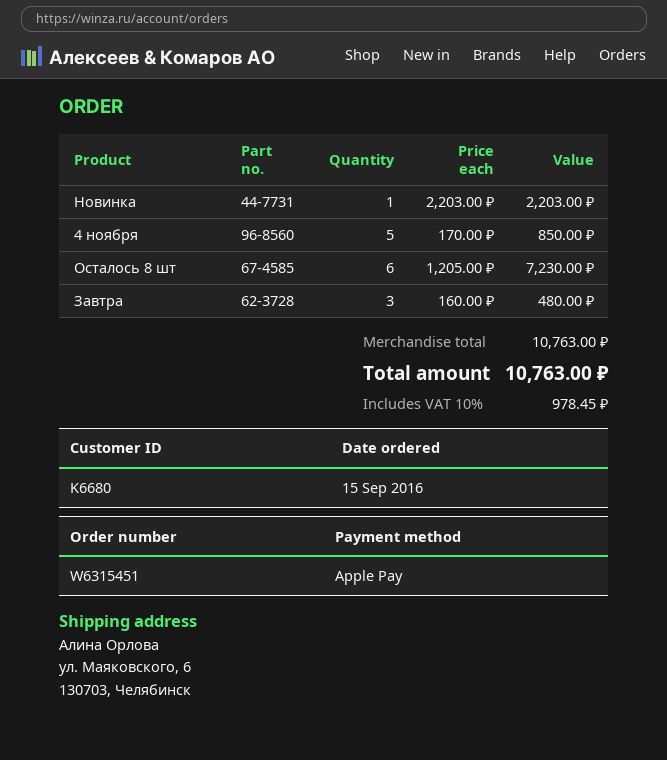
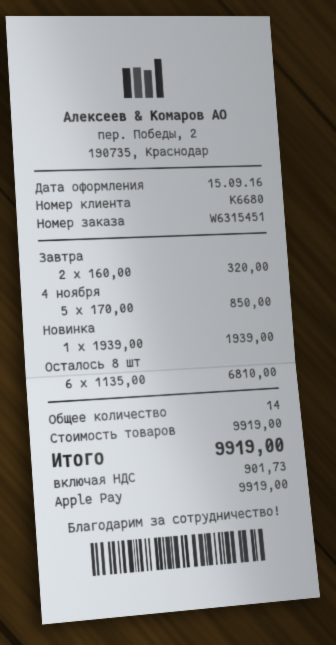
Новинка: 1 x 2203.00 = 2203.00 -> 1 x 1939.00 = 1939.00
Осталось 8 шт: 6 x 1205.00 = 7230.00 -> 6 x 1135.00 = 6810.00
Завтра: 3 x 160.00 = 480.00 -> 2 x 160.00 = 320.00
subtotal: 10763.00 -> 9919.00
tax: 978.45 -> 901.73
total: 10763.00 -> 9919.00

